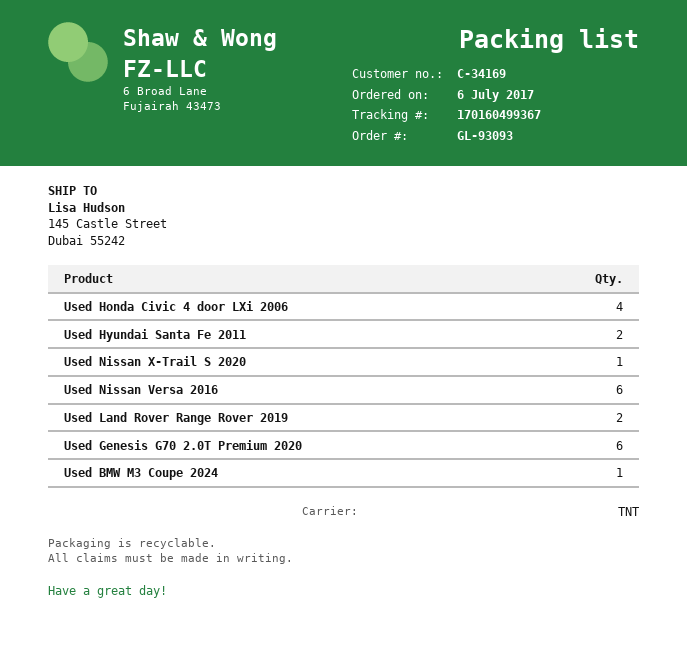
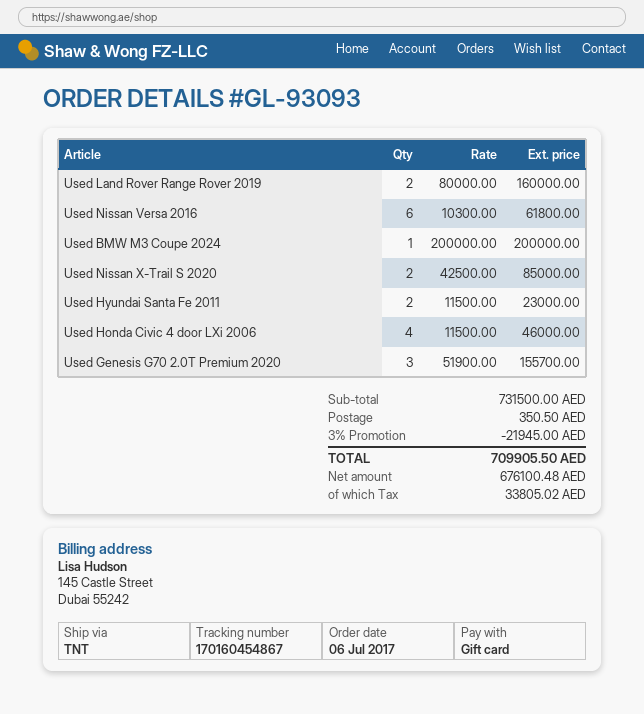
tracking number: 170160499367 -> 170160454867
Used Nissan X-Trail S 2020: 1 -> 2
Used Genesis G70 2.0T Premium 2020: 6 -> 3

